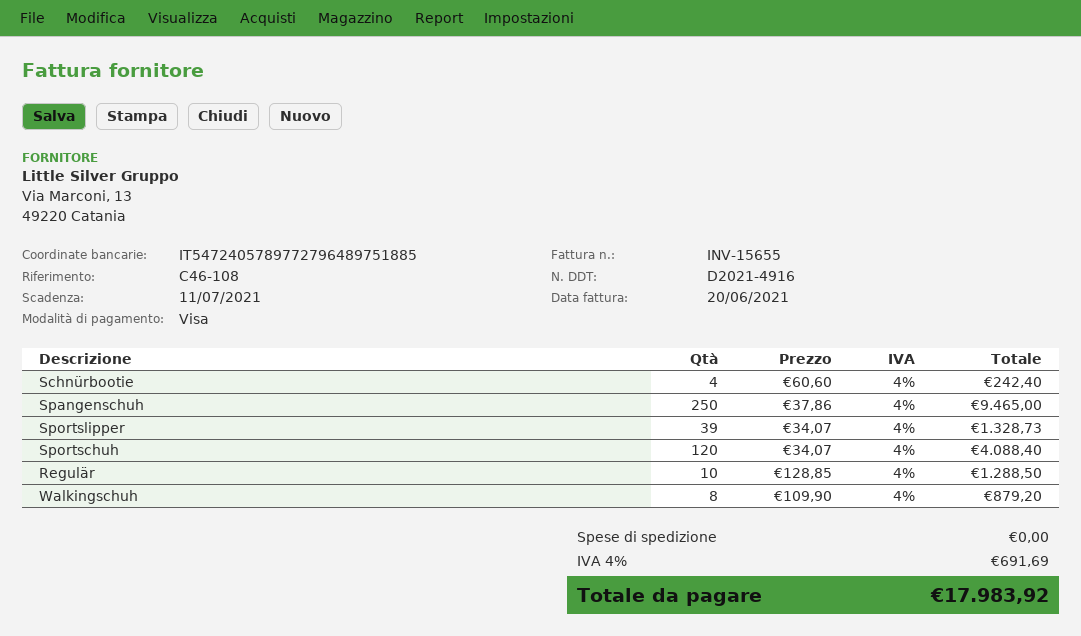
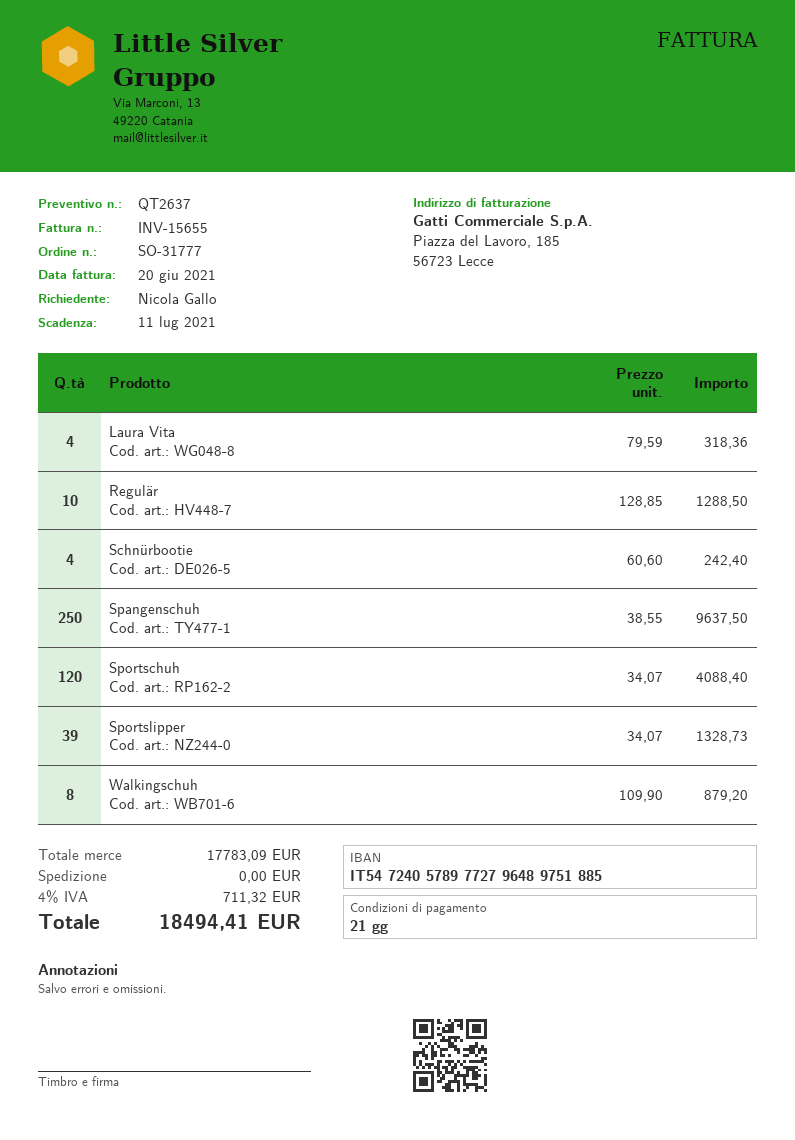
Spangenschuh: 250 x 37.86 = 9465.00 -> 250 x 38.55 = 9637.50
Laura Vita: none -> 4 x 79.59 = 318.36
tax: 4% = 691.69 -> 4% = 711.32
total: 17983.92 -> 18494.41

